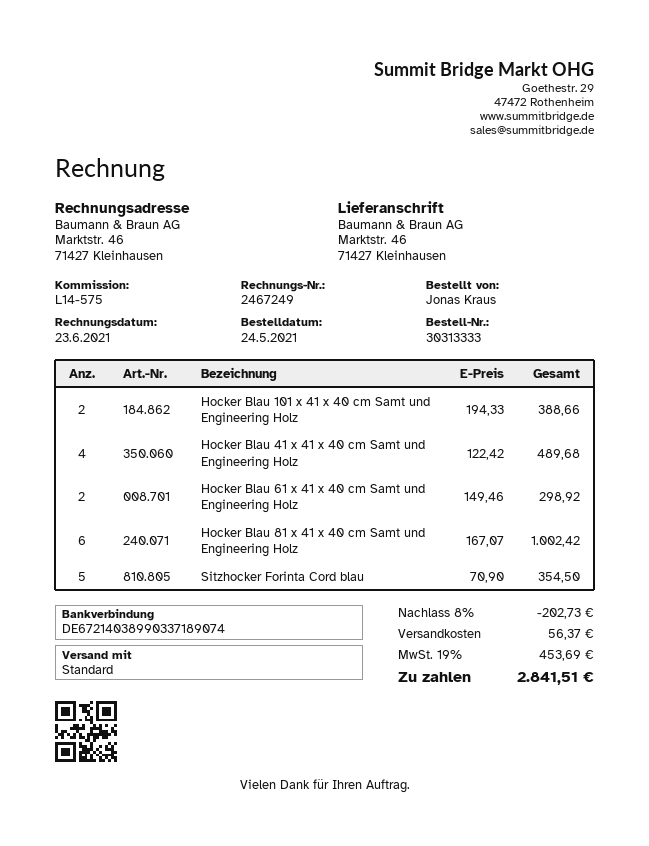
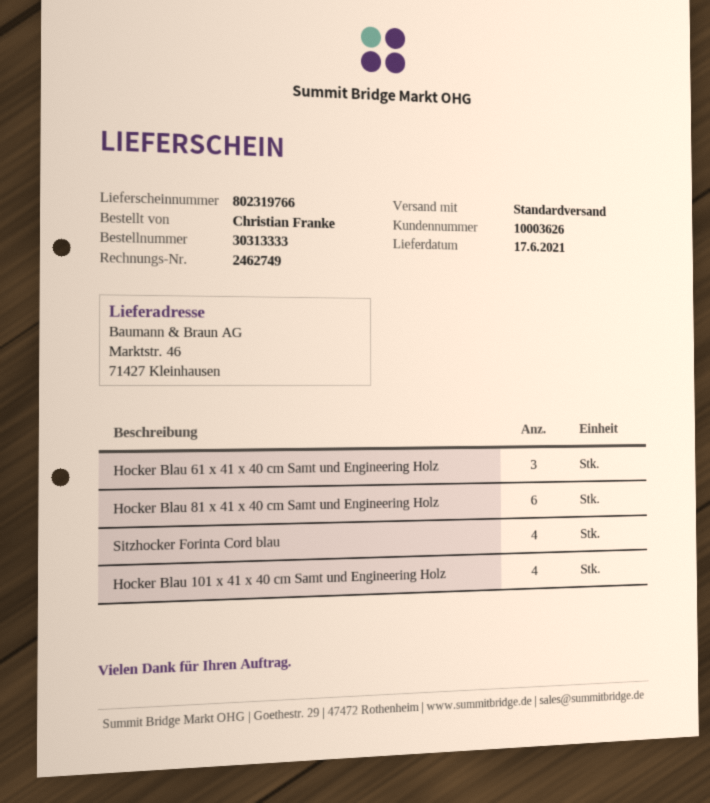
invoice number: 2467249 -> 2462749
ordered by: Jonas Kraus -> Christian Franke
Hocker Blau 101 x 41 x 40 cm Samt und Engineering Holz: 2 -> 4
Hocker Blau 41 x 41 x 40 cm Samt und Engineering Holz: 4 -> none
Hocker Blau 61 x 41 x 40 cm Samt und Engineering Holz: 2 -> 3
Sitzhocker Forinta Cord blau: 5 -> 4

